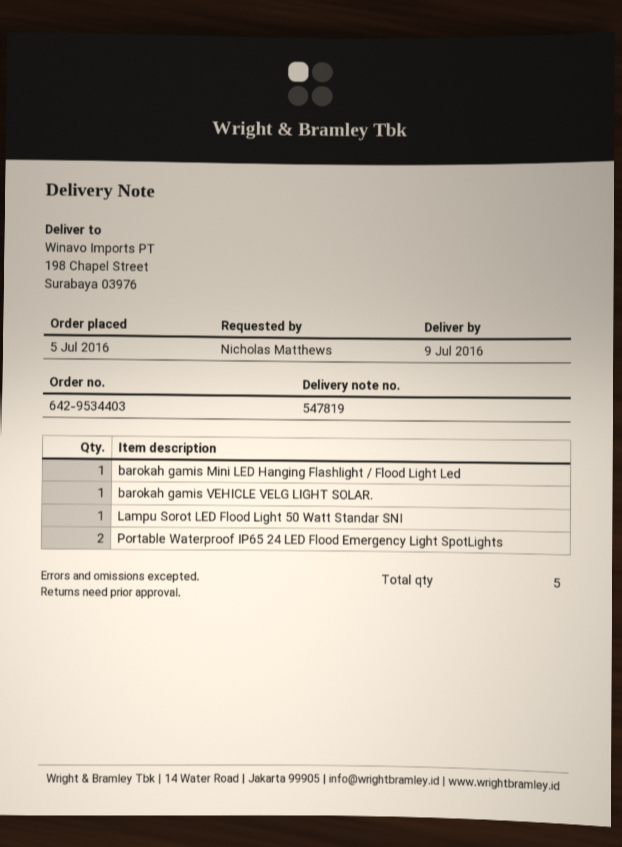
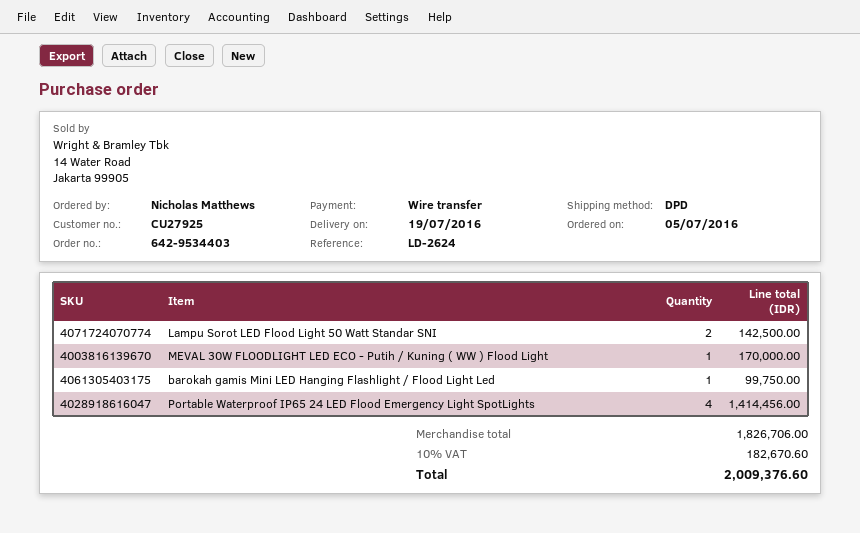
delivery date: 2016-07-09 -> 2016-07-19
barokah gamis VEHICLE VELG LIGHT SOLAR.: 1 -> none
Lampu Sorot LED Flood Light 50 Watt Standar SNI: 1 -> 2
Portable Waterproof IP65 24 LED Flood Emergency Light SpotLights: 2 -> 4
MEVAL 30W FLOODLIGHT LED ECO - Putih / Kuning ( WW ) Flood Light: none -> 1

